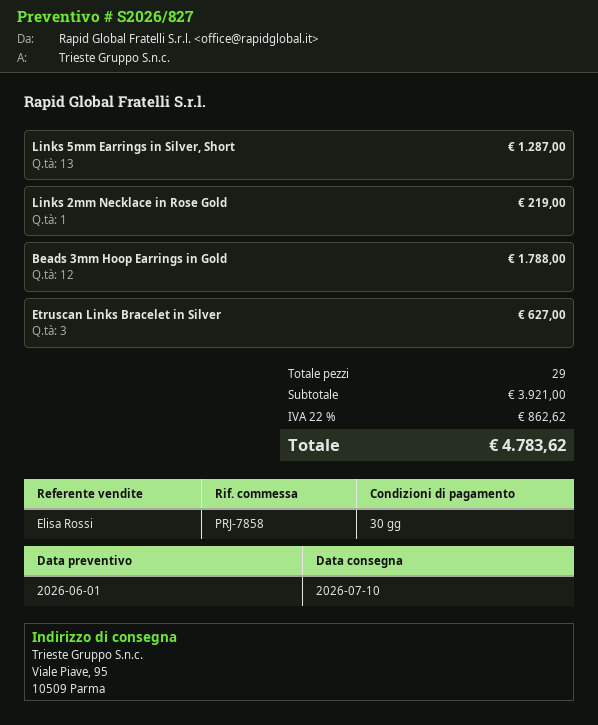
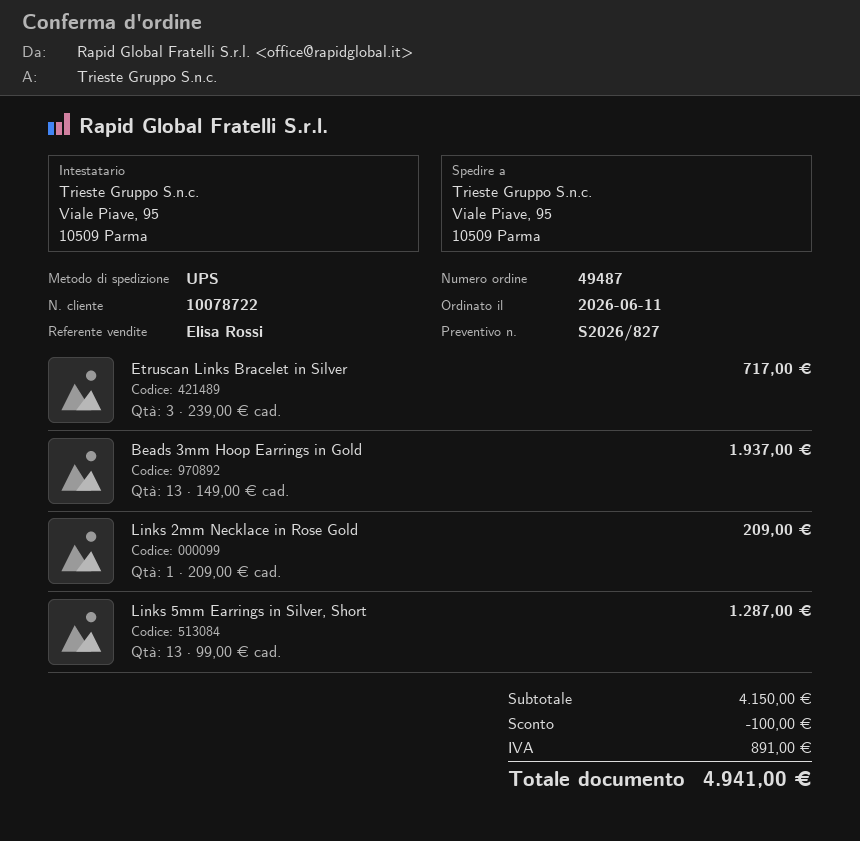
Links 2mm Necklace in Rose Gold: 1 for 219.00 -> 1 for 209.00
Beads 3mm Hoop Earrings in Gold: 12 for 1788.00 -> 13 for 1937.00
Etruscan Links Bracelet in Silver: 3 for 627.00 -> 3 for 717.00
subtotal: 3921.00 -> 4150.00
discount: none -> 100.00
tax: 862.62 -> 891.00
total: 4783.62 -> 4941.00

